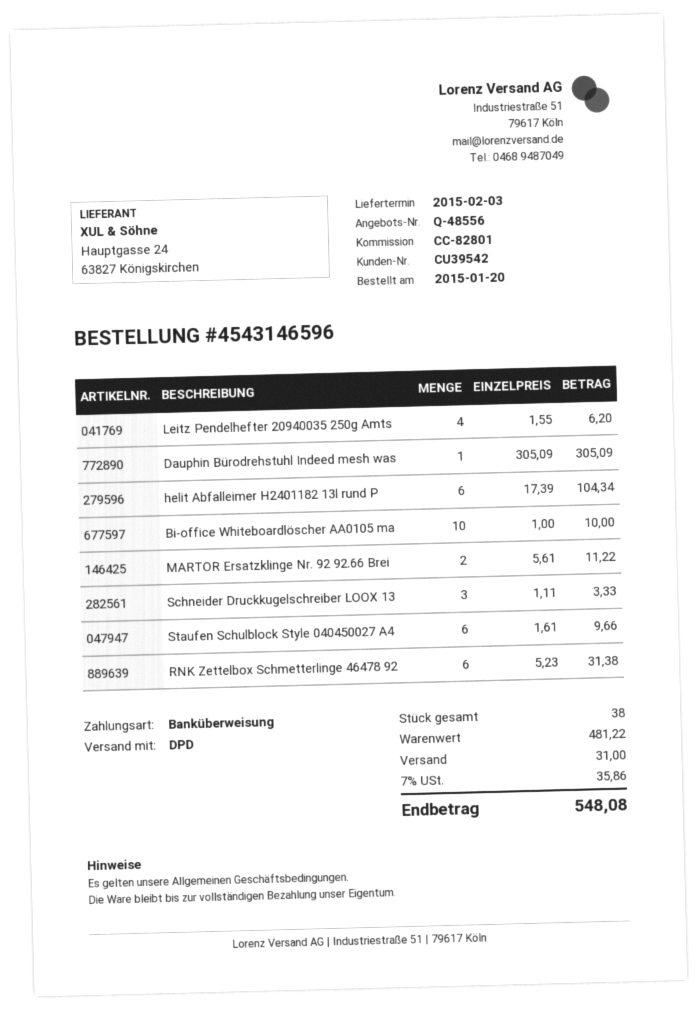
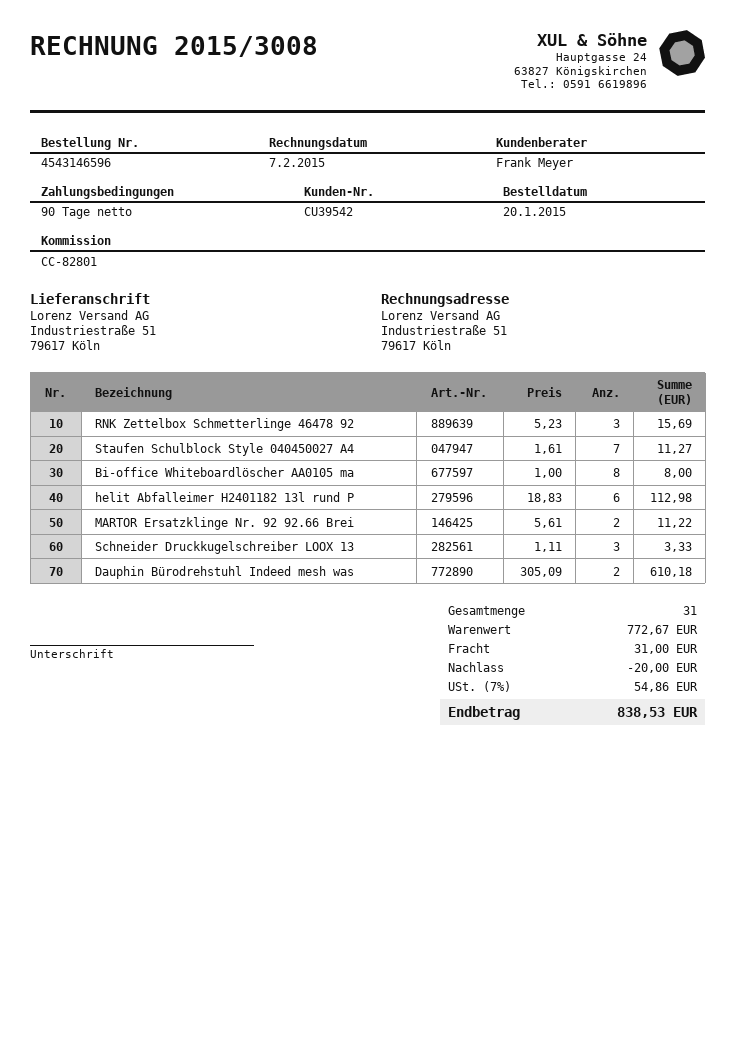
Leitz Pendelhefter 20940035 250g Amts: 4 x 1.55 = 6.20 -> none
Dauphin Bürodrehstuhl Indeed mesh was: 1 x 305.09 = 305.09 -> 2 x 305.09 = 610.18
helit Abfalleimer H2401182 13l rund P: 6 x 17.39 = 104.34 -> 6 x 18.83 = 112.98
Bi-office Whiteboardlöscher AA0105 ma: 10 x 1.00 = 10.00 -> 8 x 1.00 = 8.00
Staufen Schulblock Style 040450027 A4: 6 x 1.61 = 9.66 -> 7 x 1.61 = 11.27
RNK Zettelbox Schmetterlinge 46478 92: 6 x 5.23 = 31.38 -> 3 x 5.23 = 15.69
total quantity: 38 -> 31
subtotal: 481.22 -> 772.67
discount: none -> 20.00
tax: 7% = 35.86 -> 7% = 54.86
total: 548.08 -> 838.53

